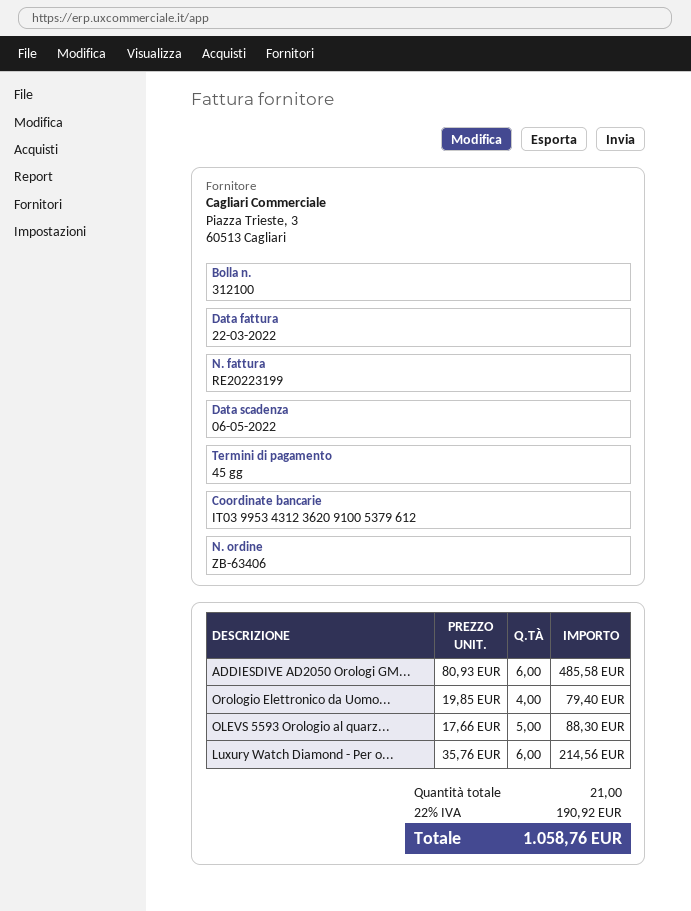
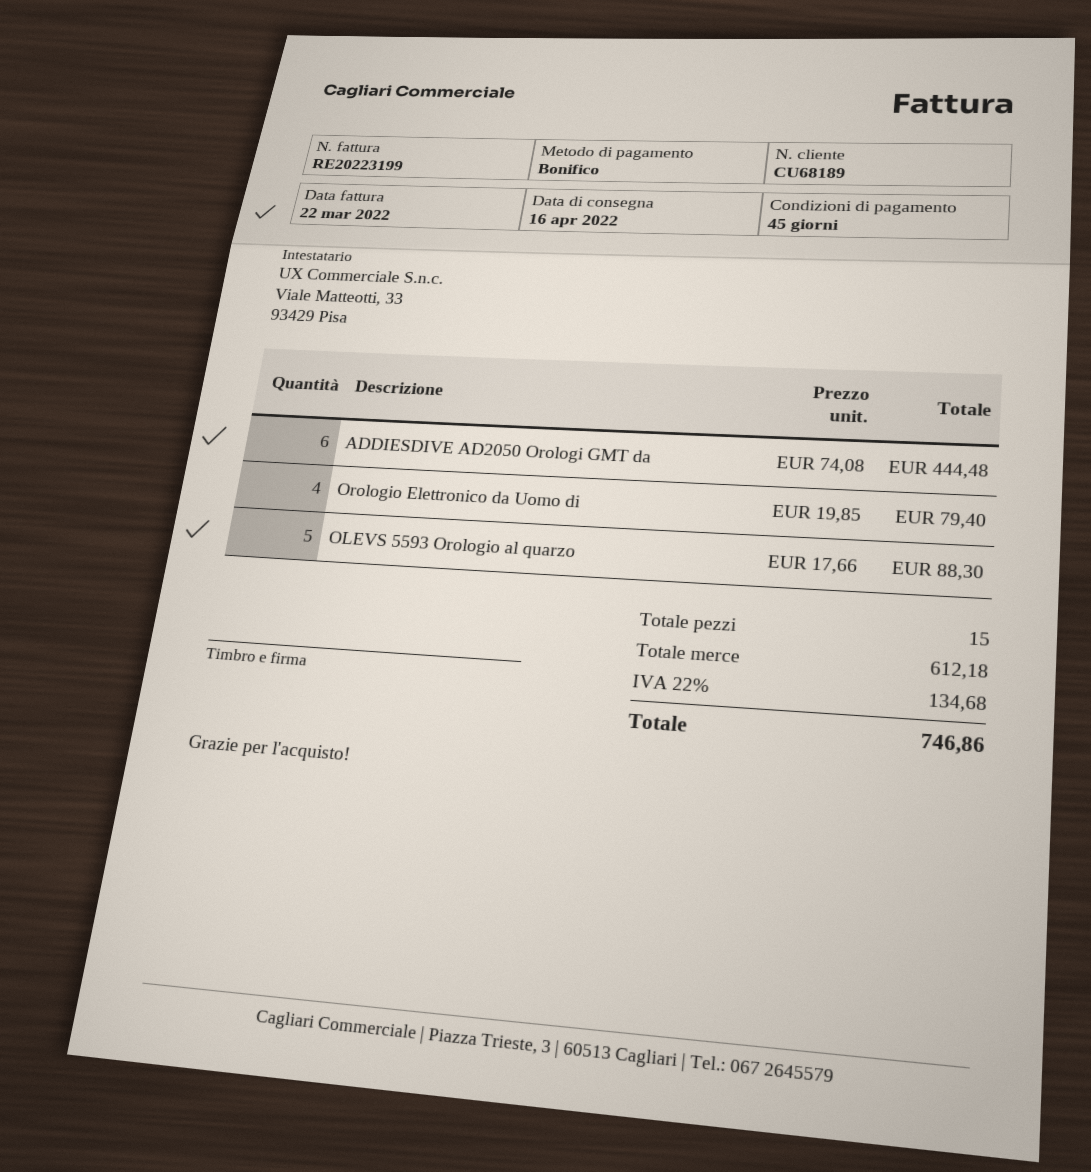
ADDIESDIVE AD2050 Orologi GM...: 6 x 80.93 = 485.58 -> 6 x 74.08 = 444.48
Luxury Watch Diamond - Per o...: 6 x 35.76 = 214.56 -> none
total quantity: 21 -> 15
tax: 22% = 190.92 -> 22% = 134.68
total: 1058.76 -> 746.86

